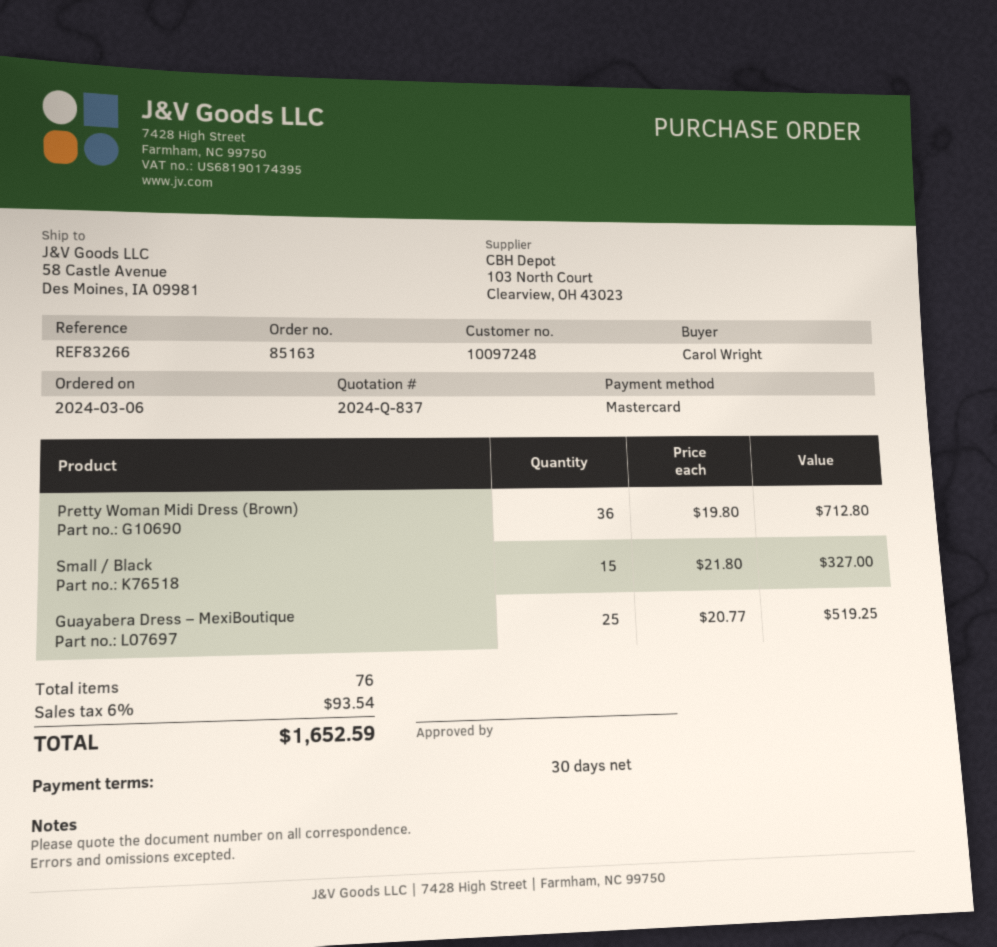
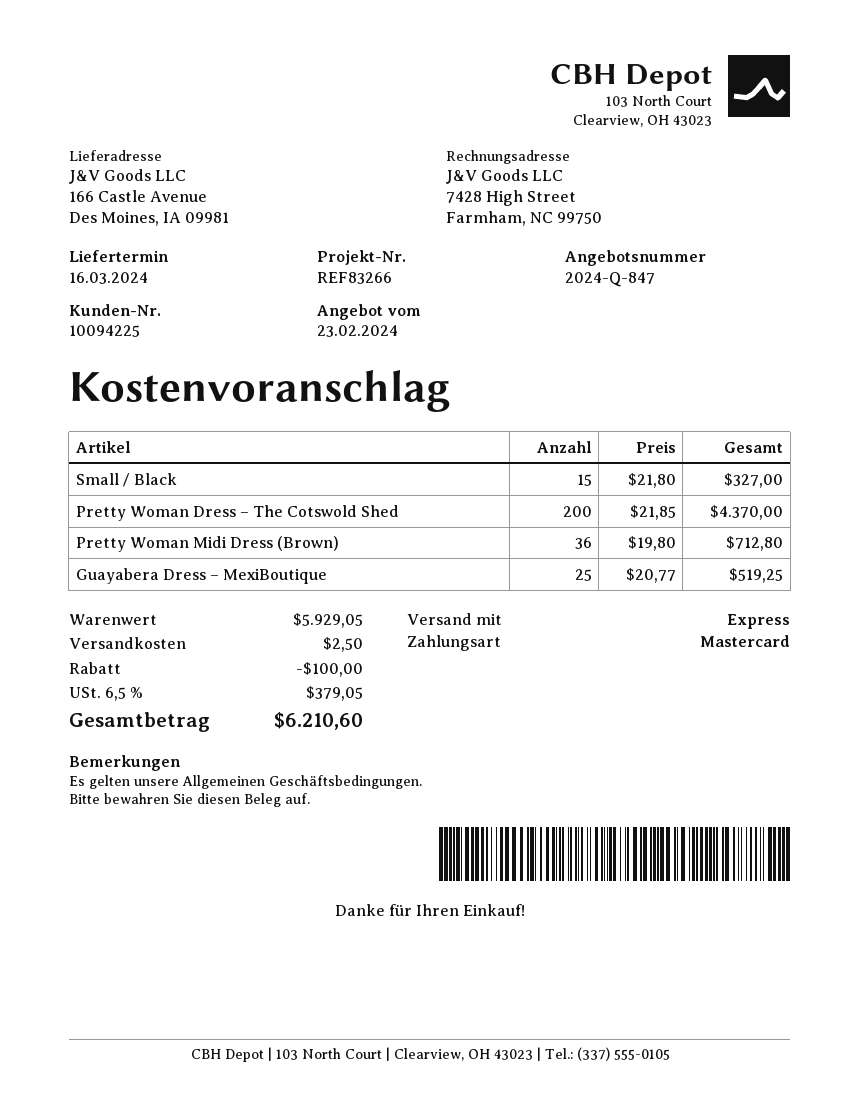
quote number: 2024-Q-837 -> 2024-Q-847
customer number: 10097248 -> 10094225
ship to: 58 Castle Avenue, Des Moines, IA 09981 -> 166 Castle Avenue, Des Moines, IA 09981
Pretty Woman Dress – The Cotswold Shed: none -> 200 x 21.85 = 4370.00
discount: none -> 100.00
shipping: none -> 2.50
tax: 6% = 93.54 -> 6.5% = 379.05
total: 1652.59 -> 6210.60

